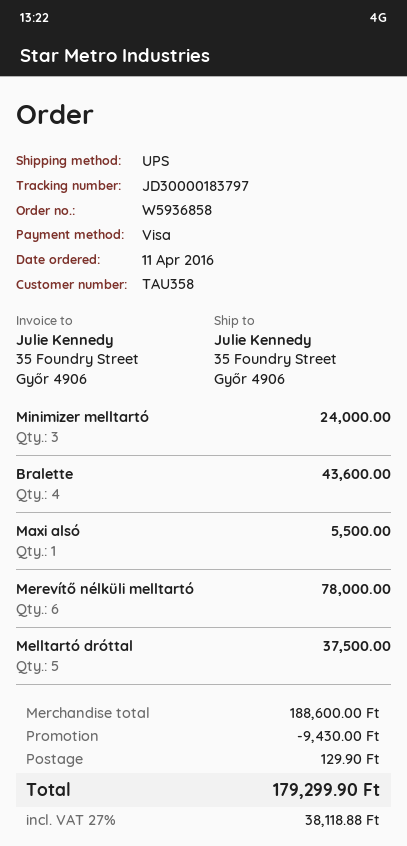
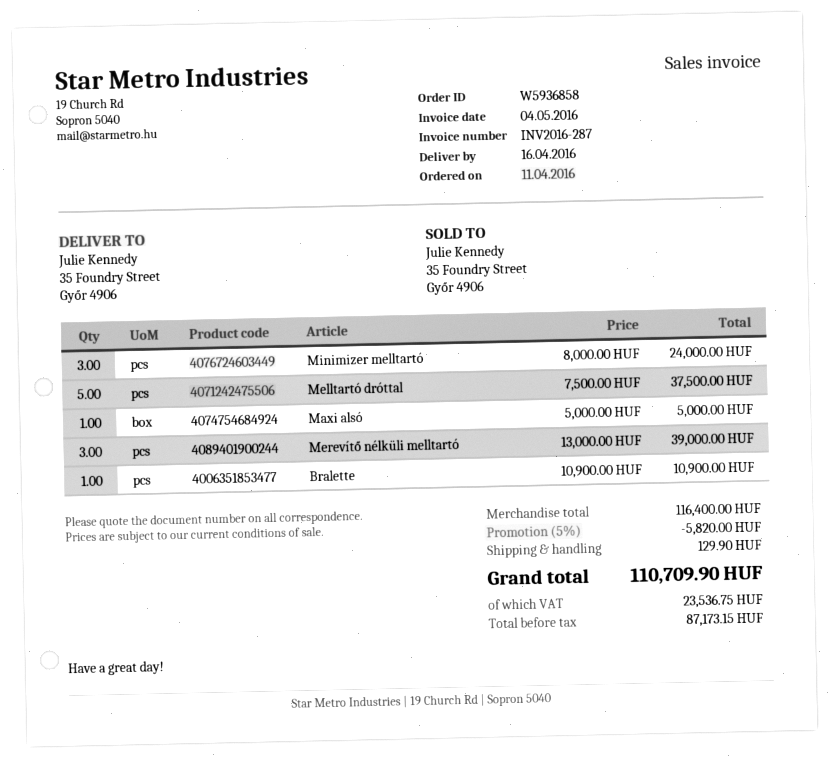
Bralette: 4 for 43600.00 -> 1 for 10900.00
Maxi alsó: 1 for 5500.00 -> 1 for 5000.00
Merevítő nélküli melltartó: 6 for 78000.00 -> 3 for 39000.00
subtotal: 188600.00 -> 116400.00
discount: 9430.00 -> 5820.00
tax: 38118.88 -> 23536.75
total: 179299.90 -> 110709.90

